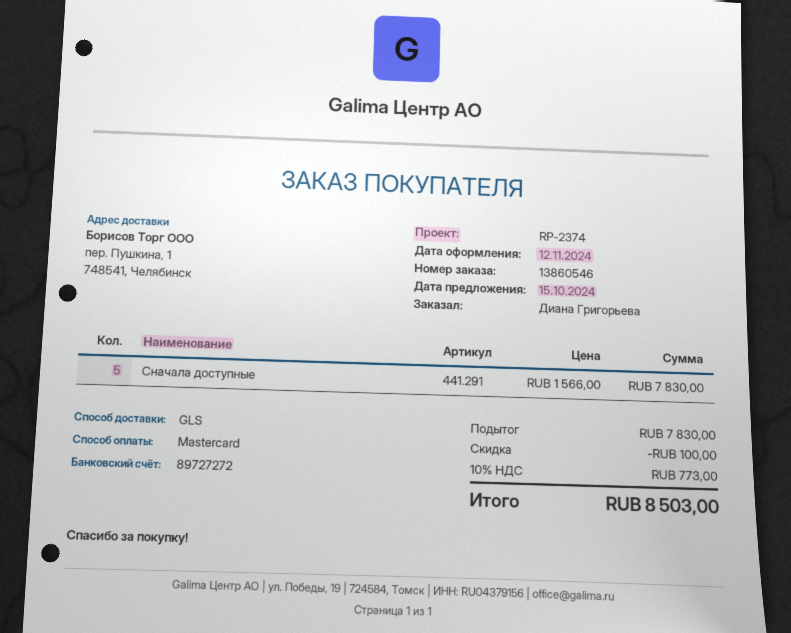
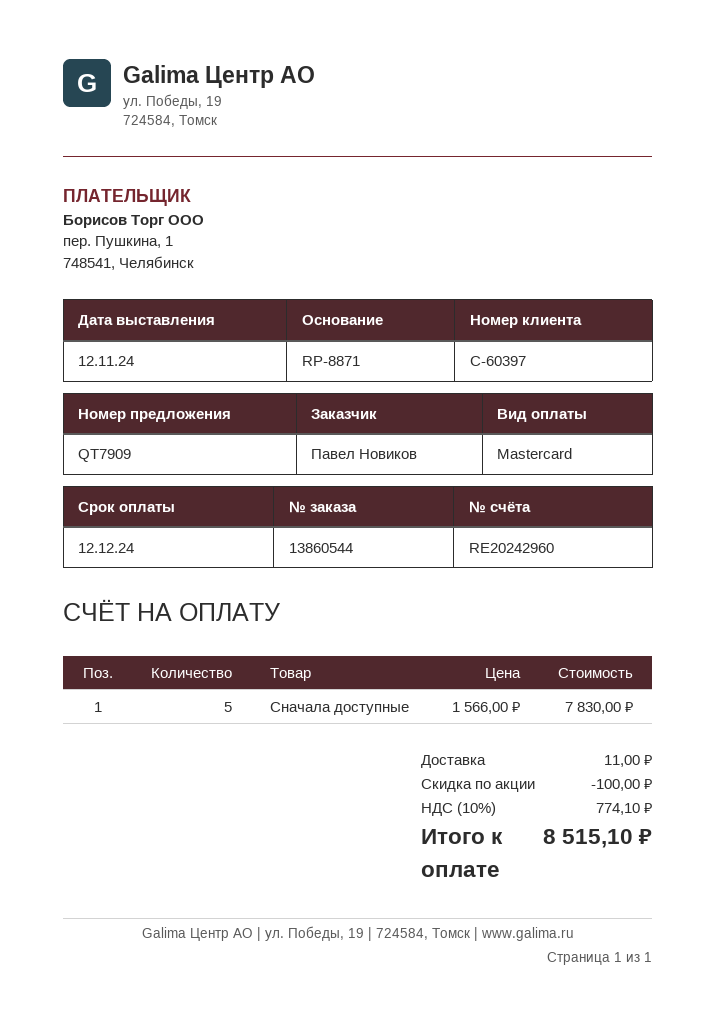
order number: 13860546 -> 13860544
reference: RP-2374 -> RP-8871
ordered by: Диана Григорьева -> Павел Новиков
shipping: none -> 11.00
tax: 10% = 773.00 -> 10% = 774.10
total: 8503.00 -> 8515.10

